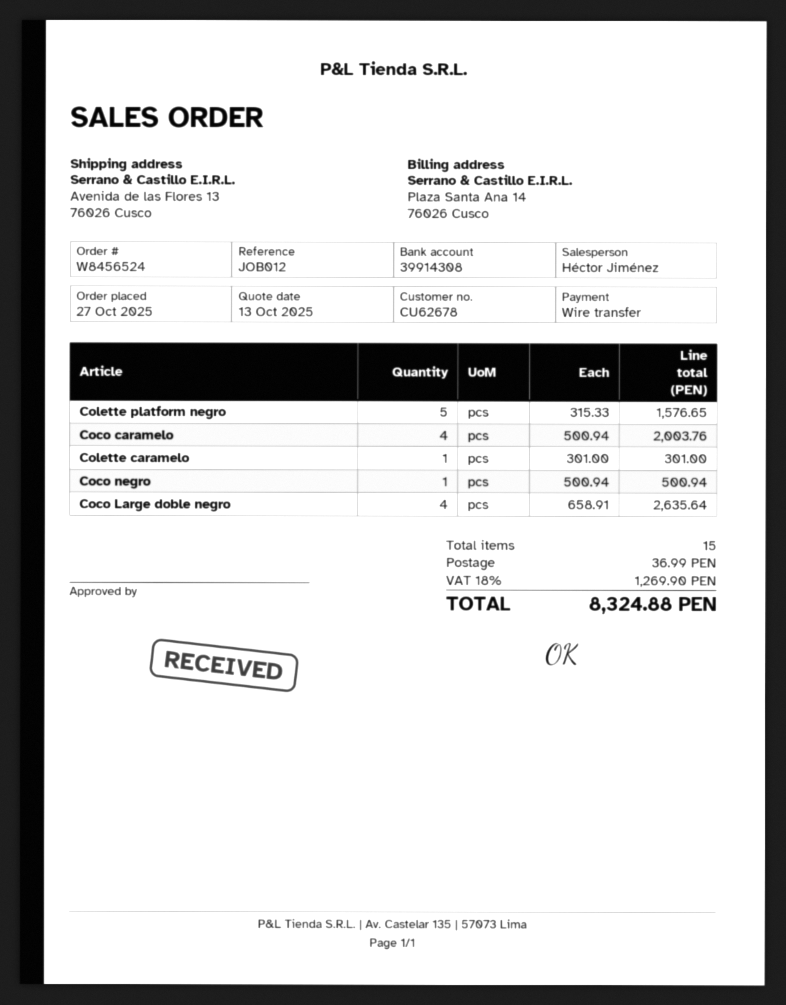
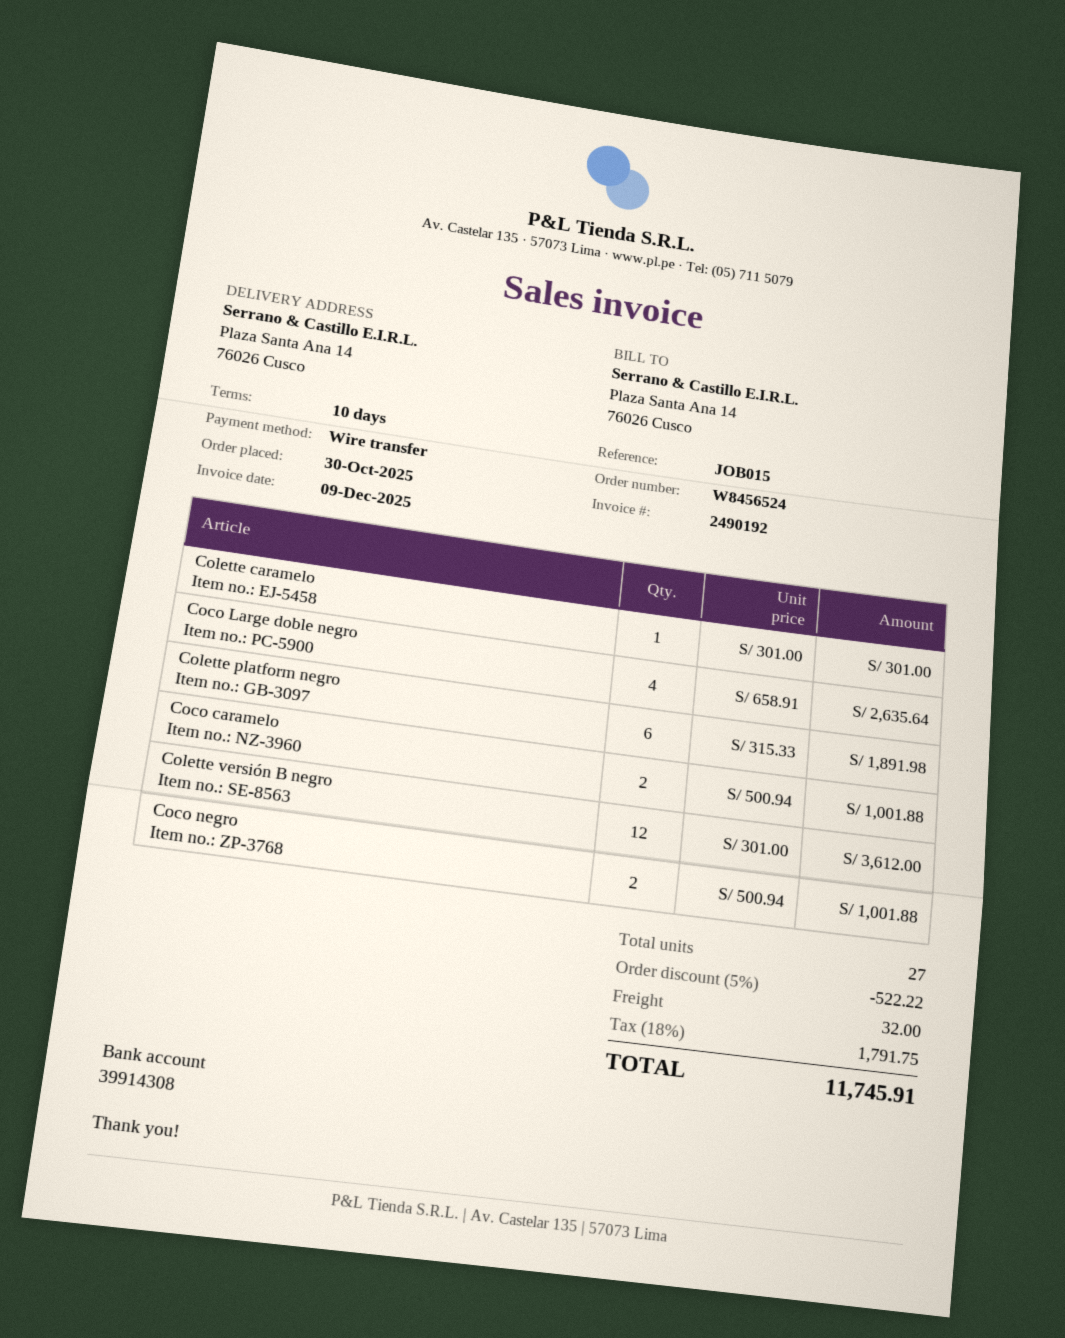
order date: 2025-10-27 -> 2025-10-30
reference: JOB012 -> JOB015
ship to: Avenida de las Flores 13, 76026 Cusco -> Plaza Santa Ana 14, 76026 Cusco
Colette platform negro: 5 x 315.33 = 1576.65 -> 6 x 315.33 = 1891.98
Coco caramelo: 4 x 500.94 = 2003.76 -> 2 x 500.94 = 1001.88
Coco negro: 1 x 500.94 = 500.94 -> 2 x 500.94 = 1001.88
Colette versión B negro: none -> 12 x 301.00 = 3612.00
total quantity: 15 -> 27
discount: none -> 5% = 522.22
shipping: 36.99 -> 32.00
tax: 18% = 1269.90 -> 18% = 1791.75
total: 8324.88 -> 11745.91

